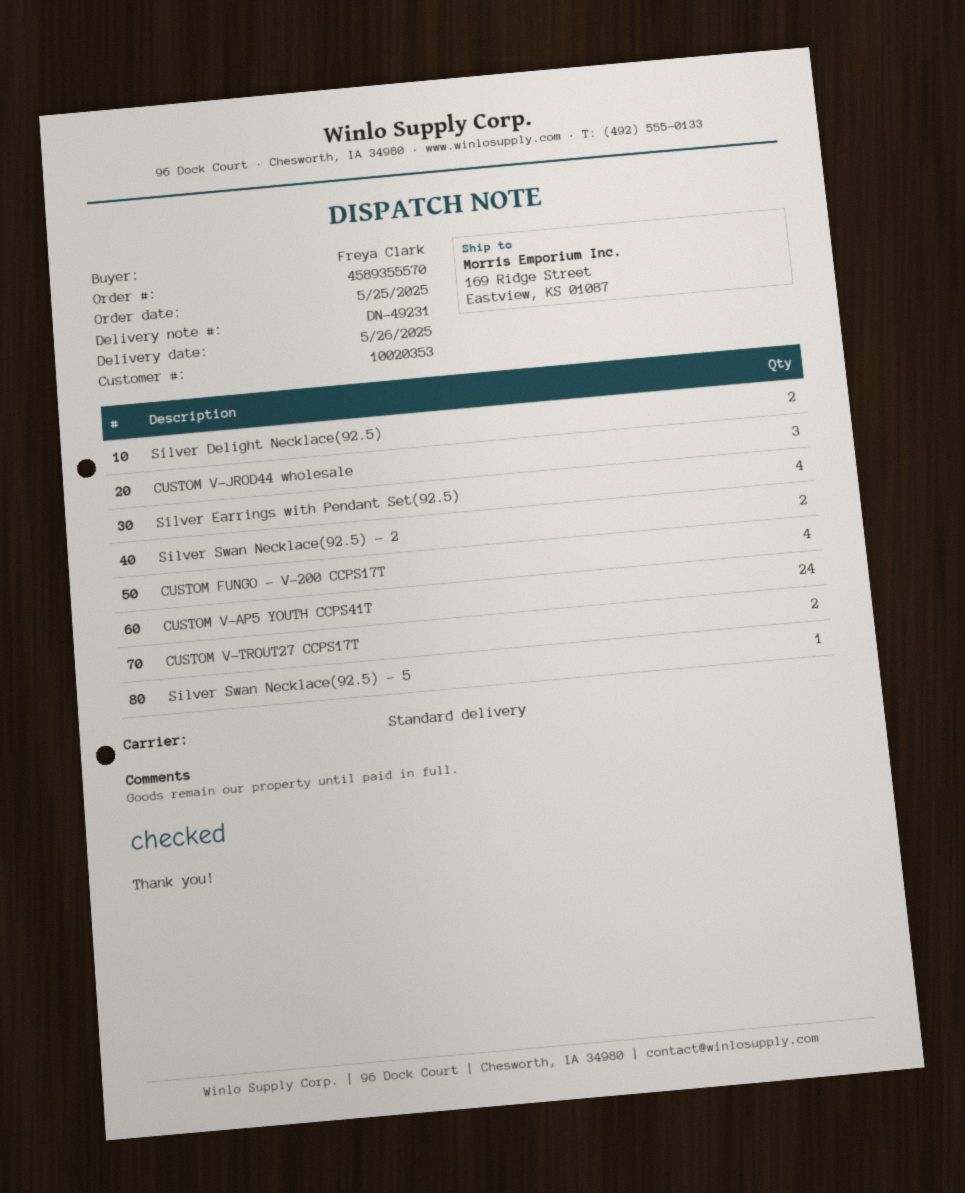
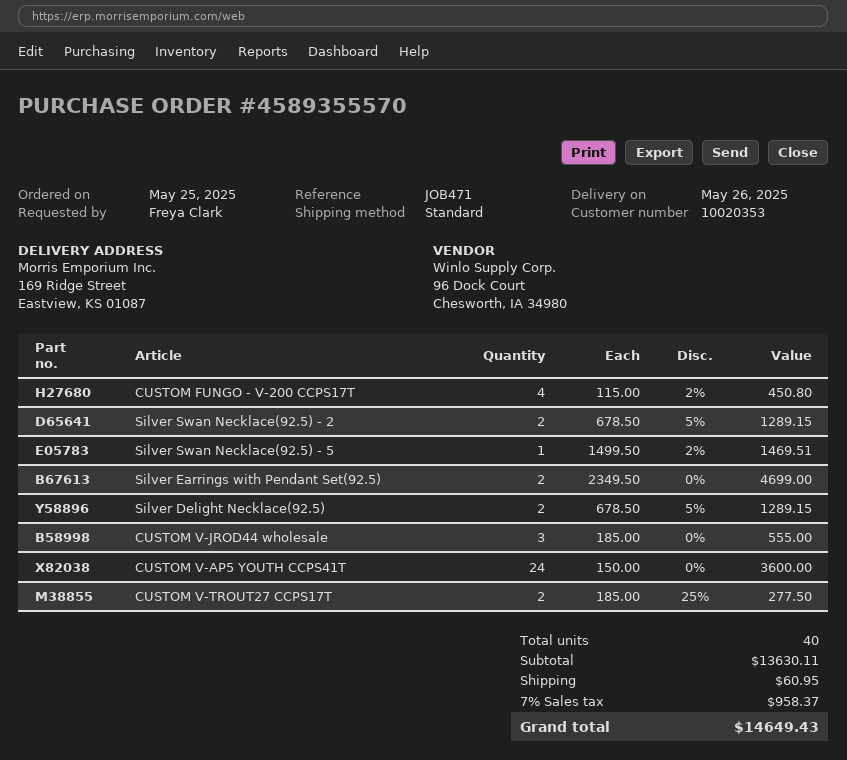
Silver Earrings with Pendant Set(92.5): 4 -> 2

